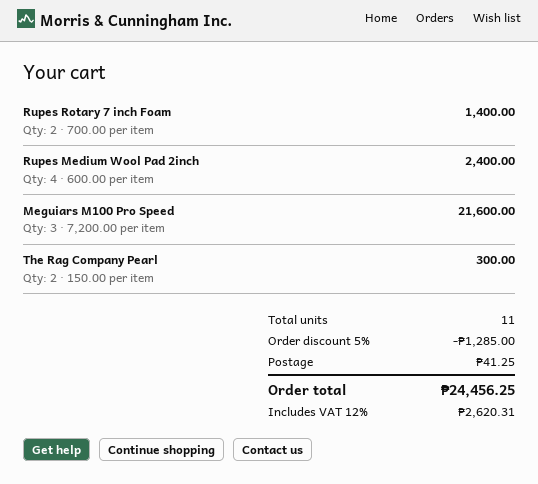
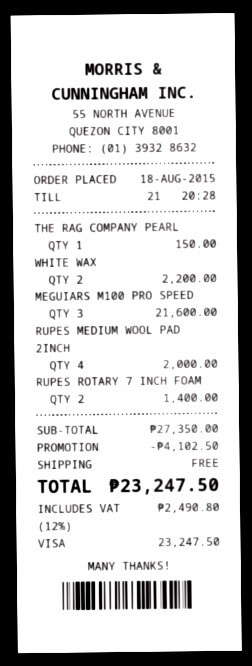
Rupes Medium Wool Pad 2inch: 4 for 2400.00 -> 4 for 2000.00
The Rag Company Pearl: 2 for 300.00 -> 1 for 150.00
WHITE WAX: none -> 2 for 2200.00
discount: 1285.00 -> 4102.50
shipping: 41.25 -> 0.00
tax: 12% = 2620.31 -> 12% = 2490.80
total: 24456.25 -> 23247.50

